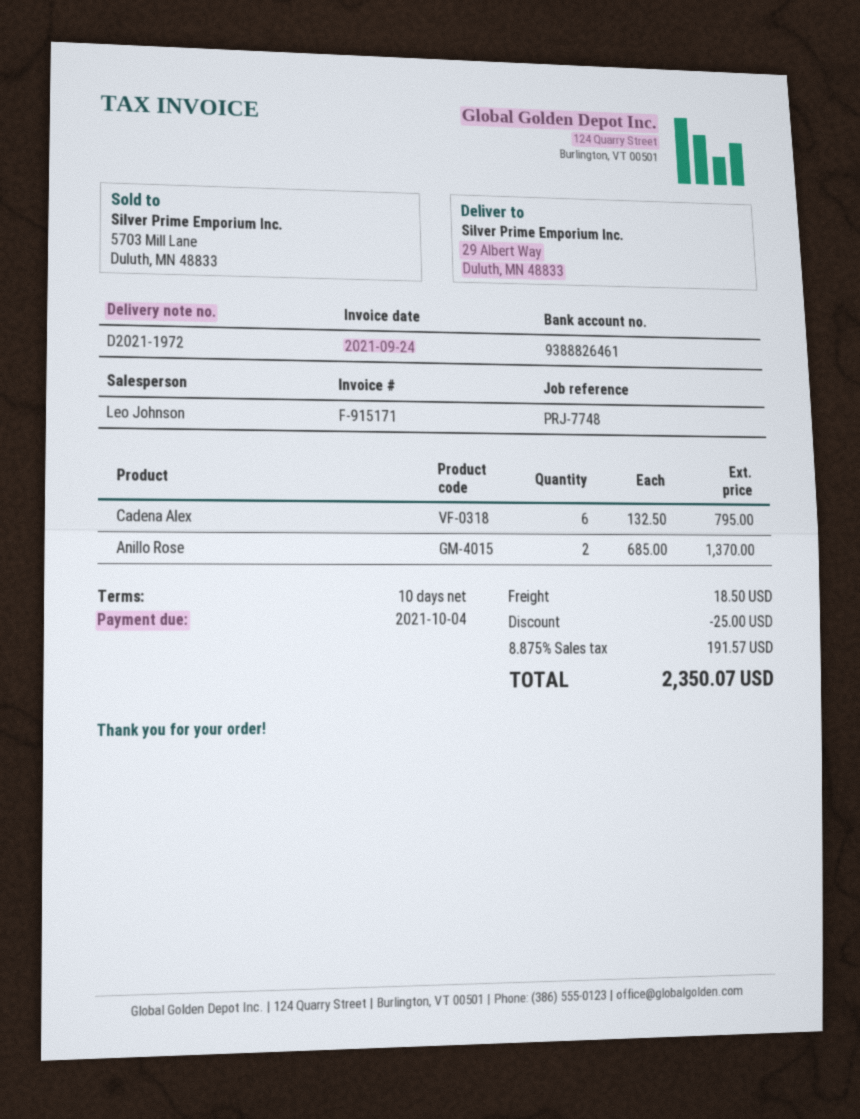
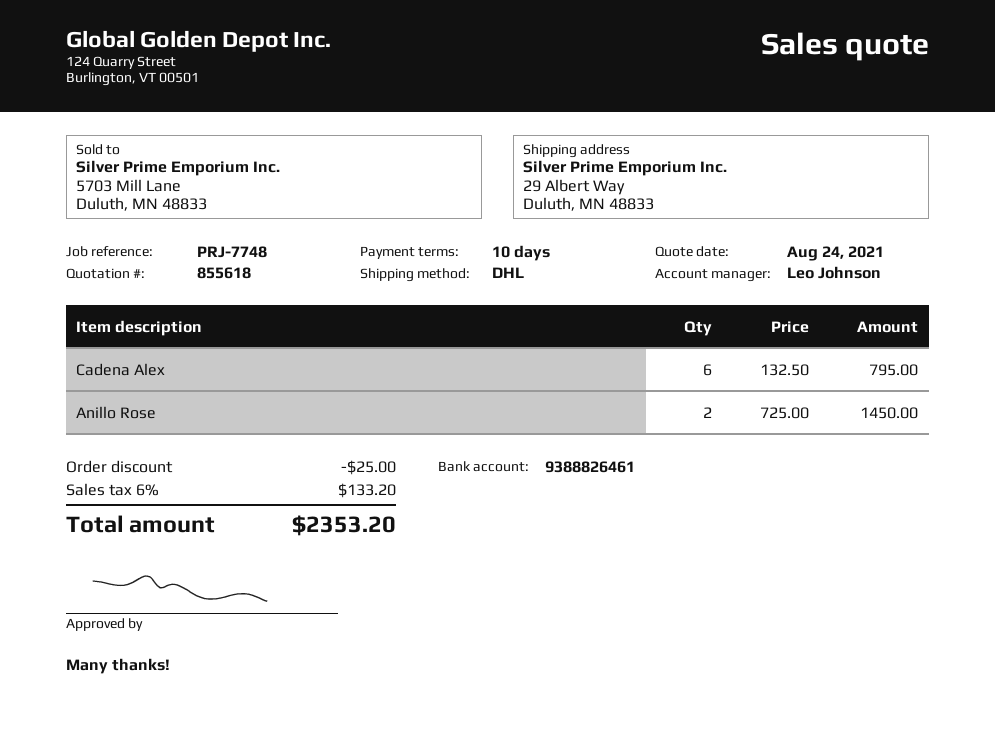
Anillo Rose: 2 x 685.00 = 1370.00 -> 2 x 725.00 = 1450.00
shipping: 18.50 -> none
tax: 8.875% = 191.57 -> 6% = 133.20
total: 2350.07 -> 2353.20

